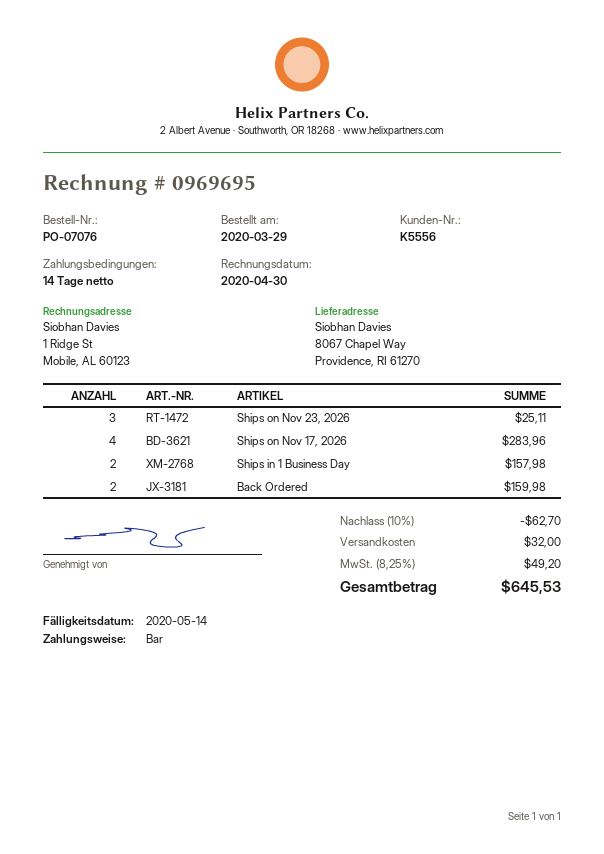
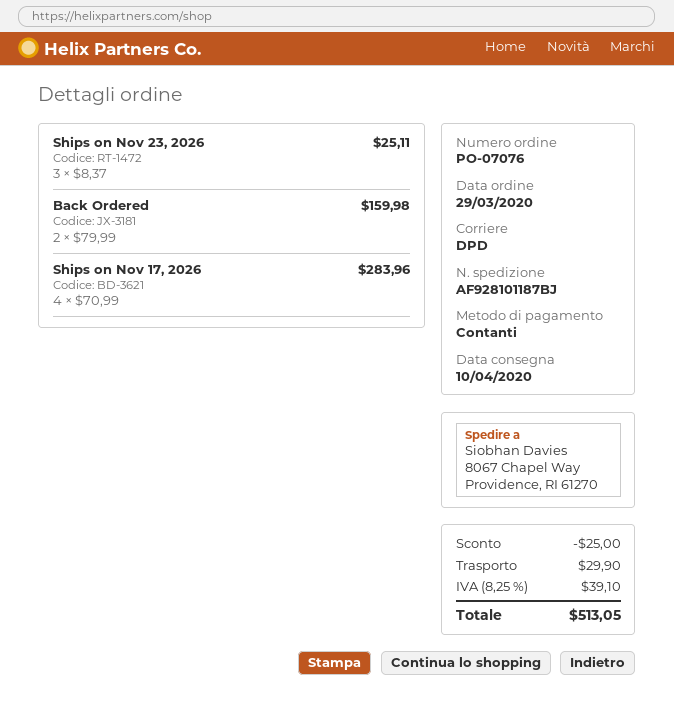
Ships in 1 Business Day: 2 for 157.98 -> none
discount: 62.70 -> 25.00
shipping: 32.00 -> 29.90
tax: 8.25% = 49.20 -> 8.25% = 39.10
total: 645.53 -> 513.05

